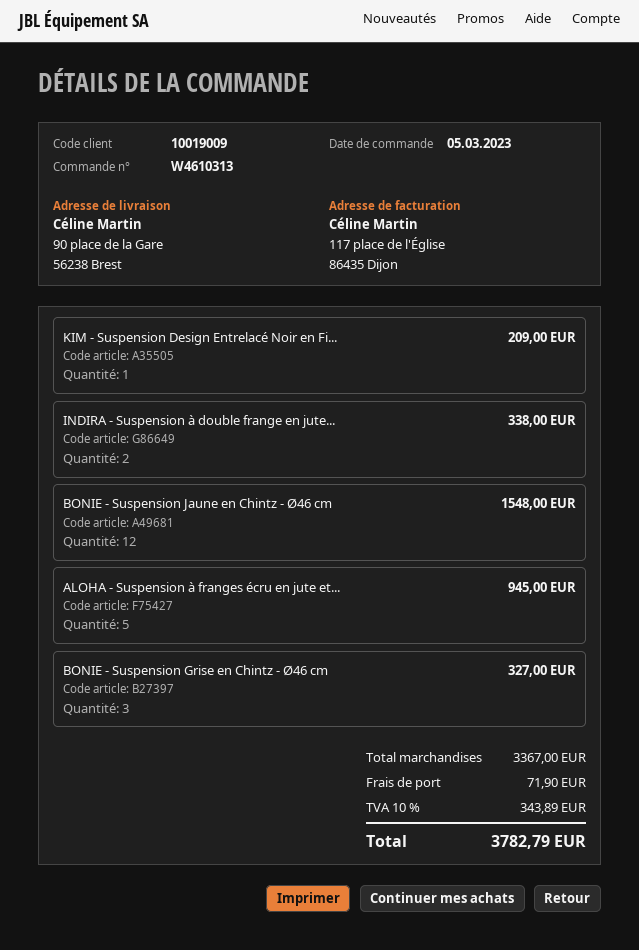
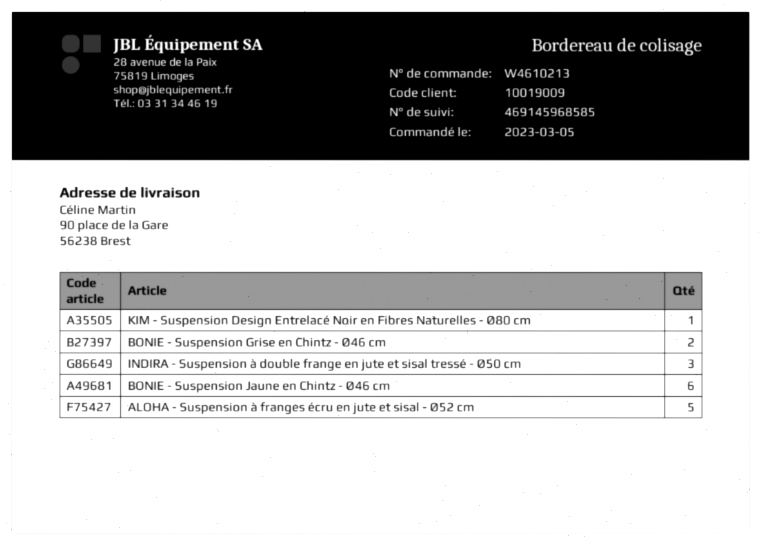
order number: W4610313 -> W4610213
INDIRA - Suspension à double frange en jute...: 2 -> 3
BONIE - Suspension Jaune en Chintz - Ø46 cm: 12 -> 6
BONIE - Suspension Grise en Chintz - Ø46 cm: 3 -> 2

